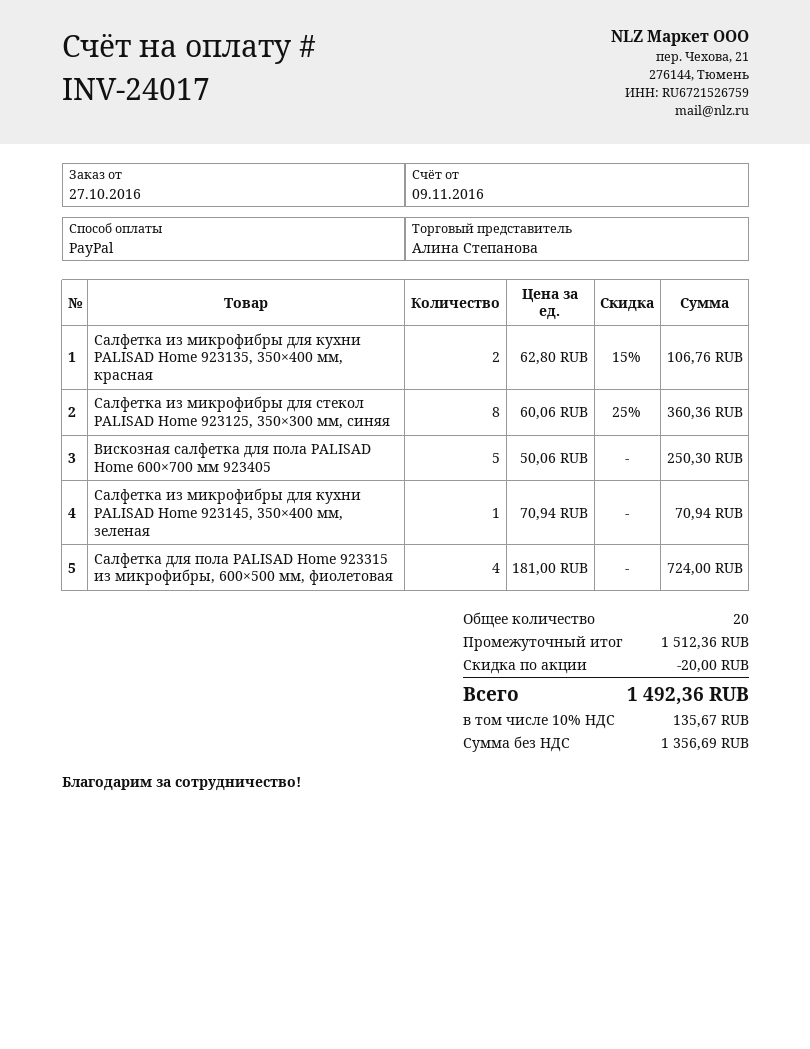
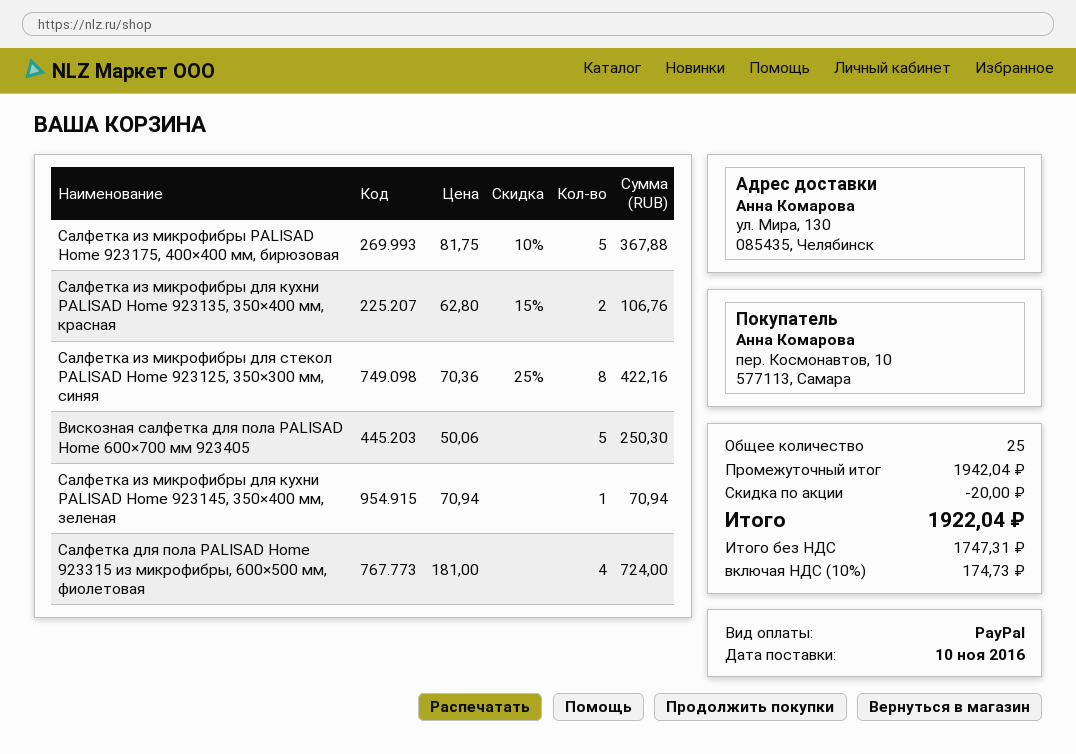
Салфетка из микрофибры для стекол PALISAD Home 923125, 350×300 мм, синяя: 8 x 60.06 - 25% = 360.36 -> 8 x 70.36 - 25% = 422.16
Салфетка из микрофибры PALISAD Home 923175, 400×400 мм, бирюзовая: none -> 5 x 81.75 - 10% = 367.88
total quantity: 20 -> 25
subtotal: 1512.36 -> 1942.04
net: 1356.69 -> 1747.31
tax: 10% = 135.67 -> 10% = 174.73
total: 1492.36 -> 1922.04

